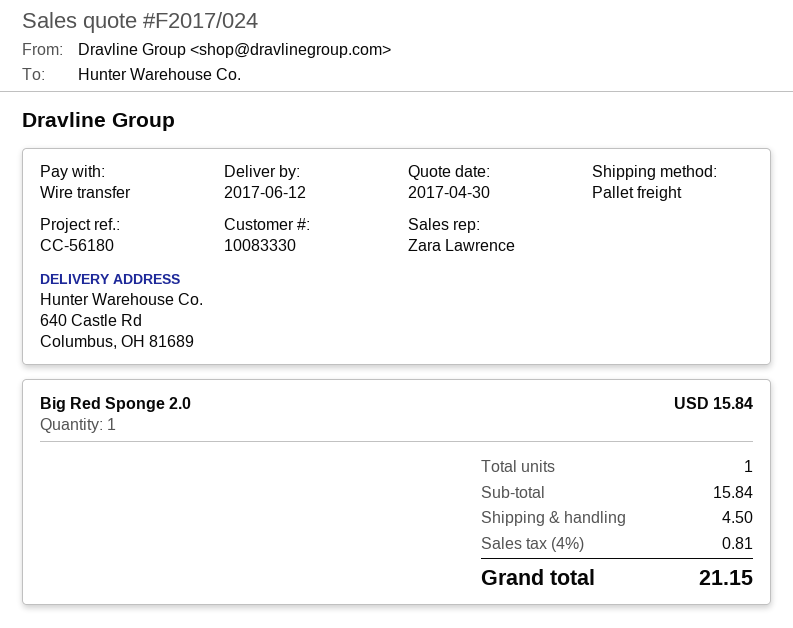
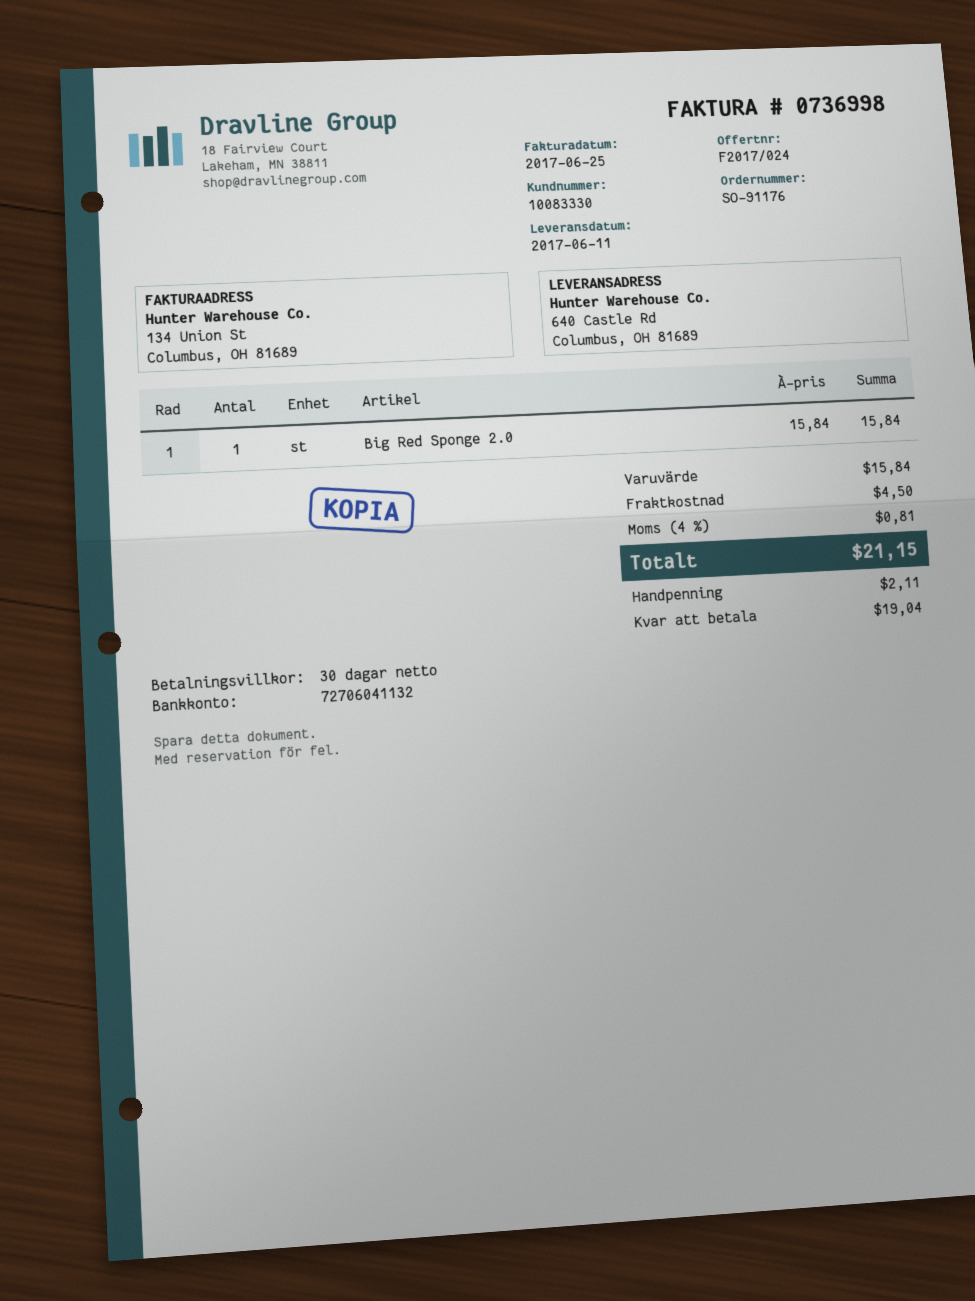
delivery date: 2017-06-12 -> 2017-06-11

